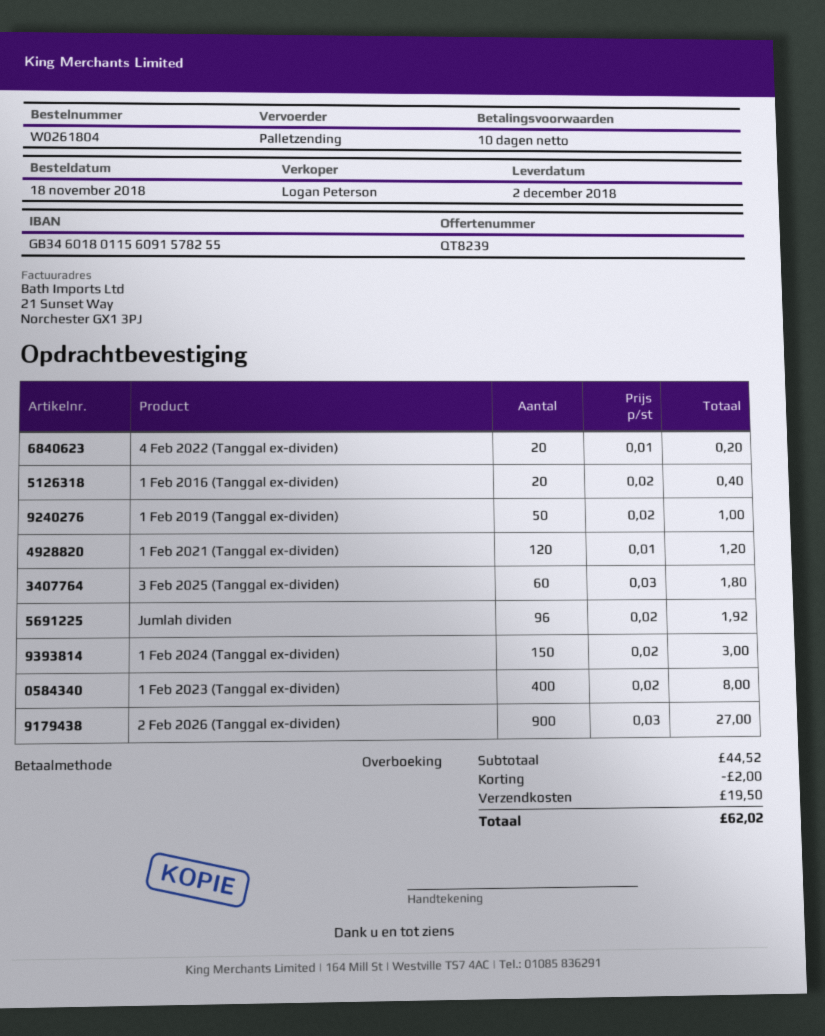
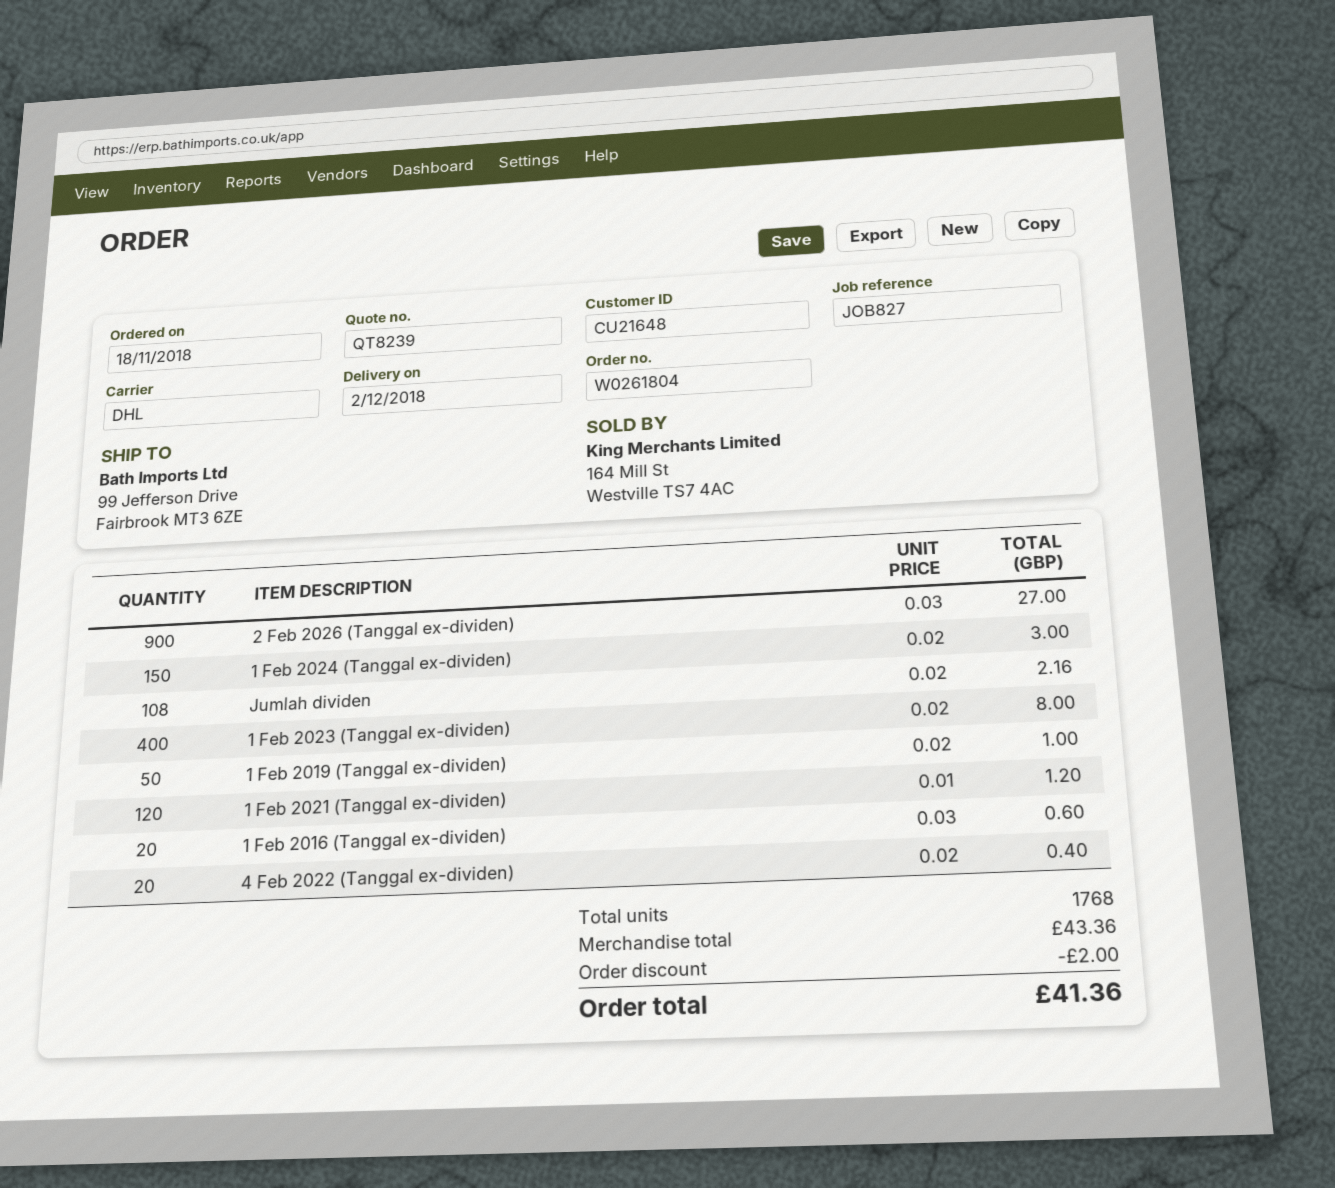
shipping method: pallet freight -> DHL
4 Feb 2022 (Tanggal ex-dividen): 20 x 0.01 = 0.20 -> 20 x 0.02 = 0.40
1 Feb 2016 (Tanggal ex-dividen): 20 x 0.02 = 0.40 -> 20 x 0.03 = 0.60
3 Feb 2025 (Tanggal ex-dividen): 60 x 0.03 = 1.80 -> none
Jumlah dividen: 96 x 0.02 = 1.92 -> 108 x 0.02 = 2.16
subtotal: 44.52 -> 43.36
shipping: 19.50 -> none
total: 62.02 -> 41.36

